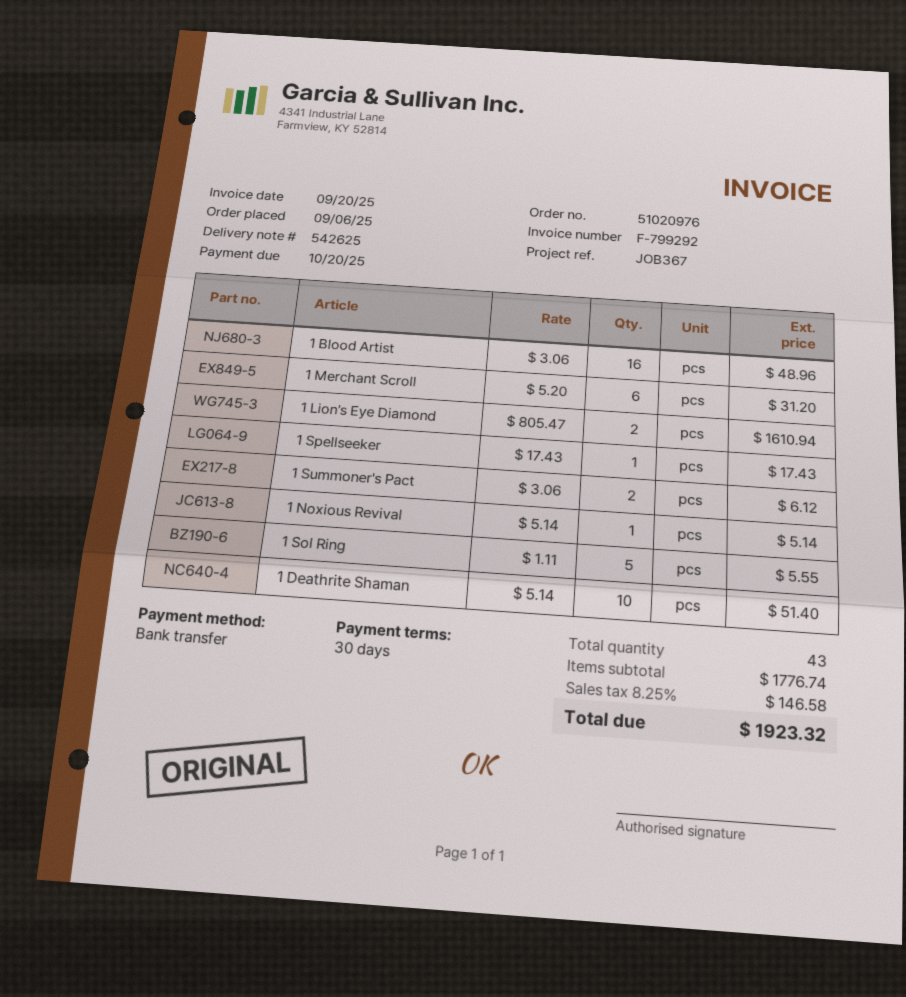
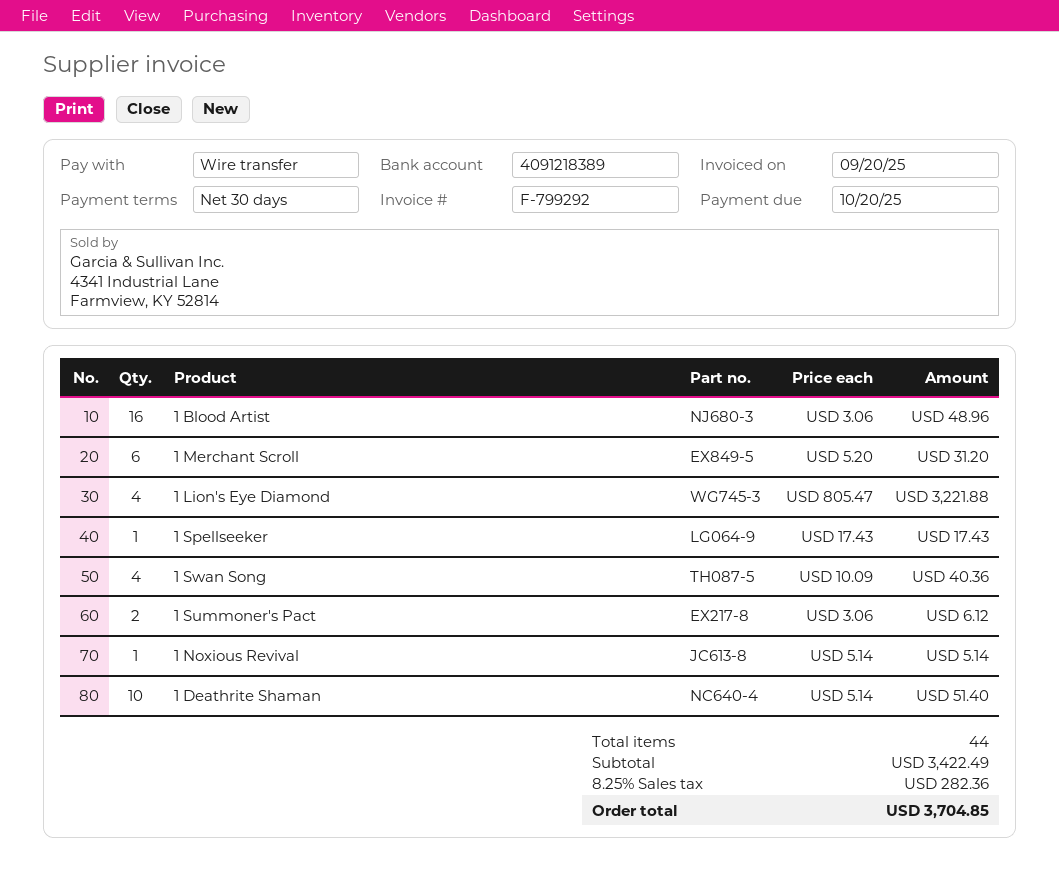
1 Lion's Eye Diamond: 2 x 805.47 = 1610.94 -> 4 x 805.47 = 3221.88
1 Sol Ring: 5 x 1.11 = 5.55 -> none
1 Swan Song: none -> 4 x 10.09 = 40.36
total quantity: 43 -> 44
subtotal: 1776.74 -> 3422.49
tax: 8.25% = 146.58 -> 8.25% = 282.36
total: 1923.32 -> 3704.85

